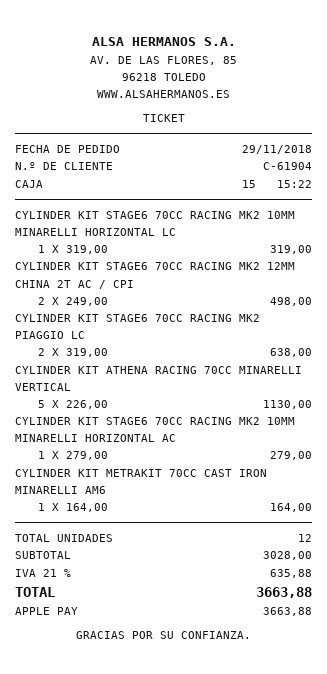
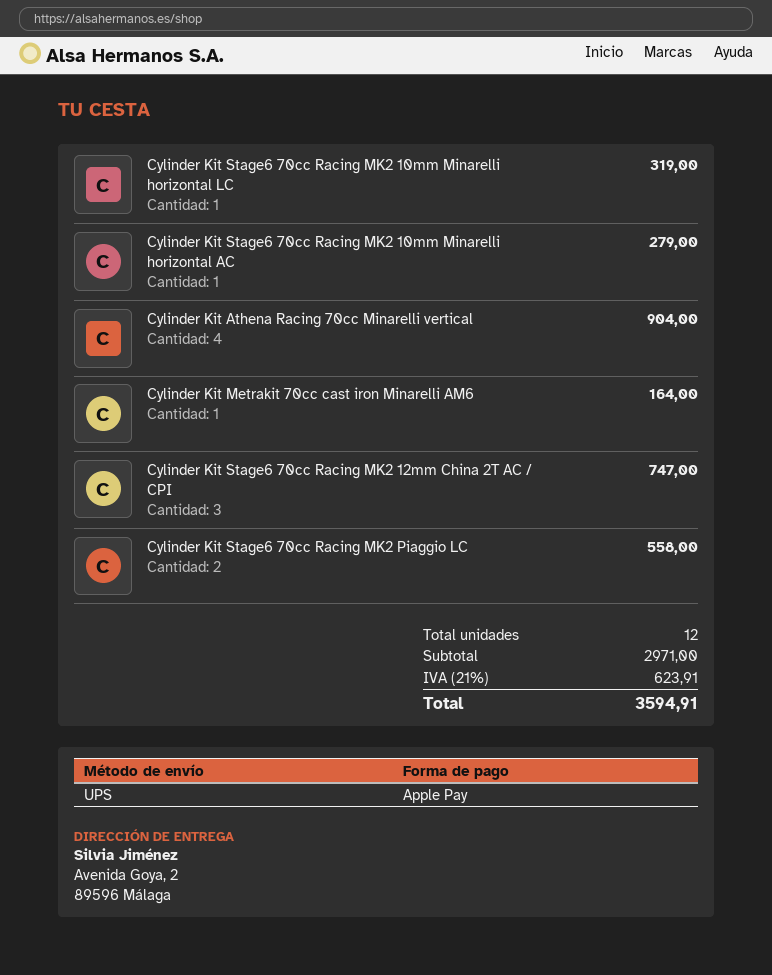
CYLINDER KIT STAGE6 70CC RACING MK2 12MM CHINA 2T AC / CPI: 2 for 498.00 -> 3 for 747.00
CYLINDER KIT STAGE6 70CC RACING MK2 PIAGGIO LC: 2 for 638.00 -> 2 for 558.00
CYLINDER KIT ATHENA RACING 70CC MINARELLI VERTICAL: 5 for 1130.00 -> 4 for 904.00
subtotal: 3028.00 -> 2971.00
tax: 21% = 635.88 -> 21% = 623.91
total: 3663.88 -> 3594.91

